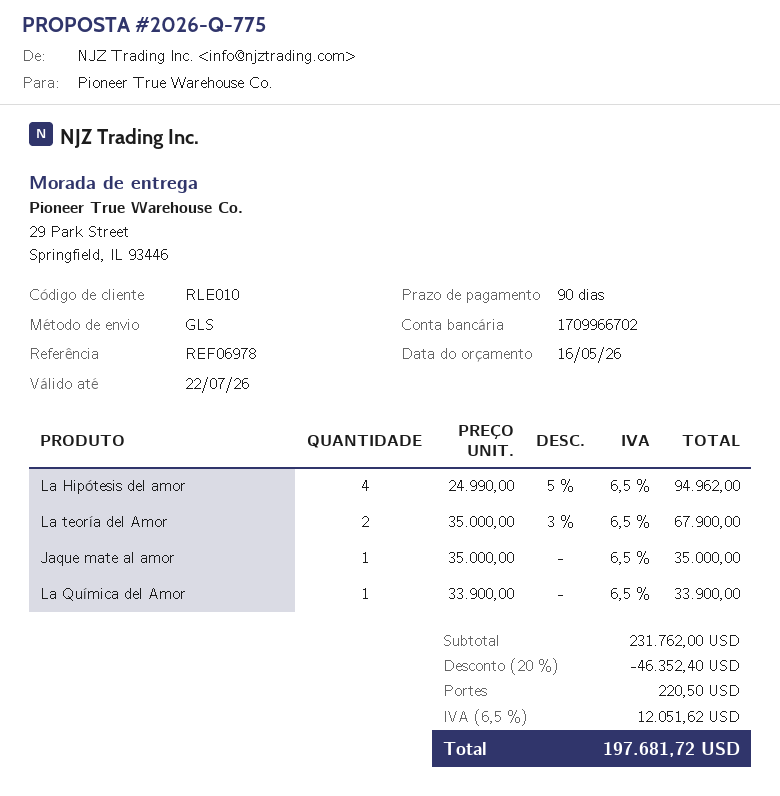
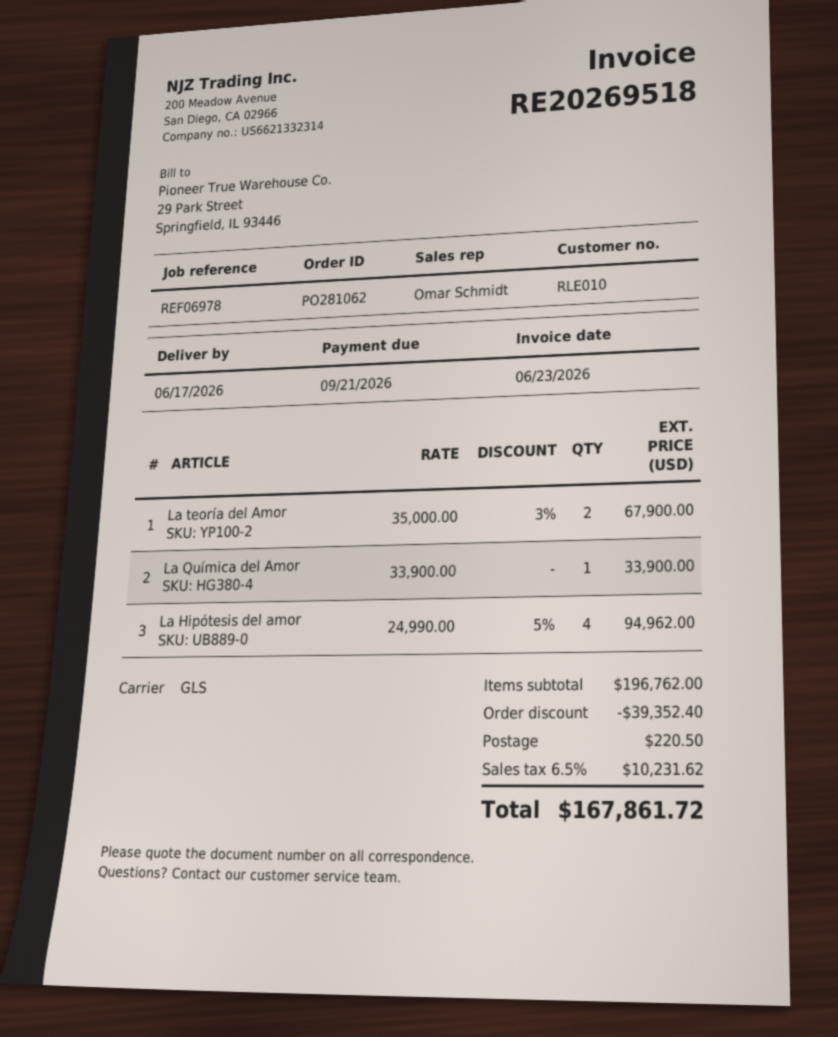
Jaque mate al amor: 1 x 35000.00 = 35000.00 -> none
subtotal: 231762.00 -> 196762.00
discount: 46352.40 -> 39352.40
tax: 6.5% = 12051.62 -> 6.5% = 10231.62
total: 197681.72 -> 167861.72

